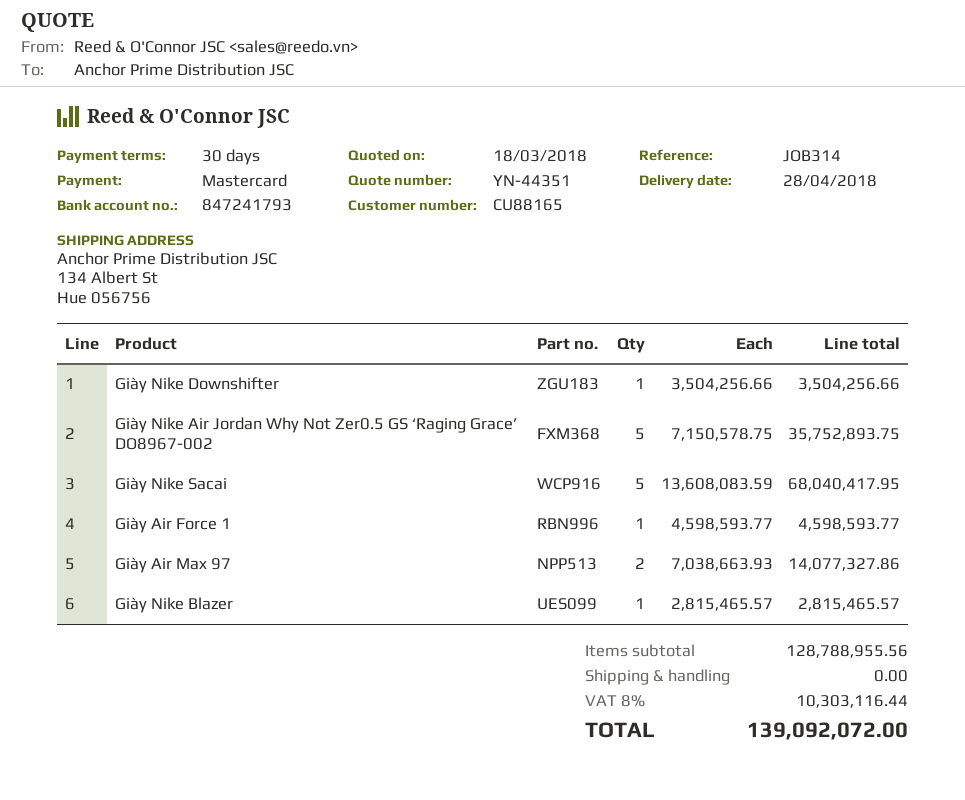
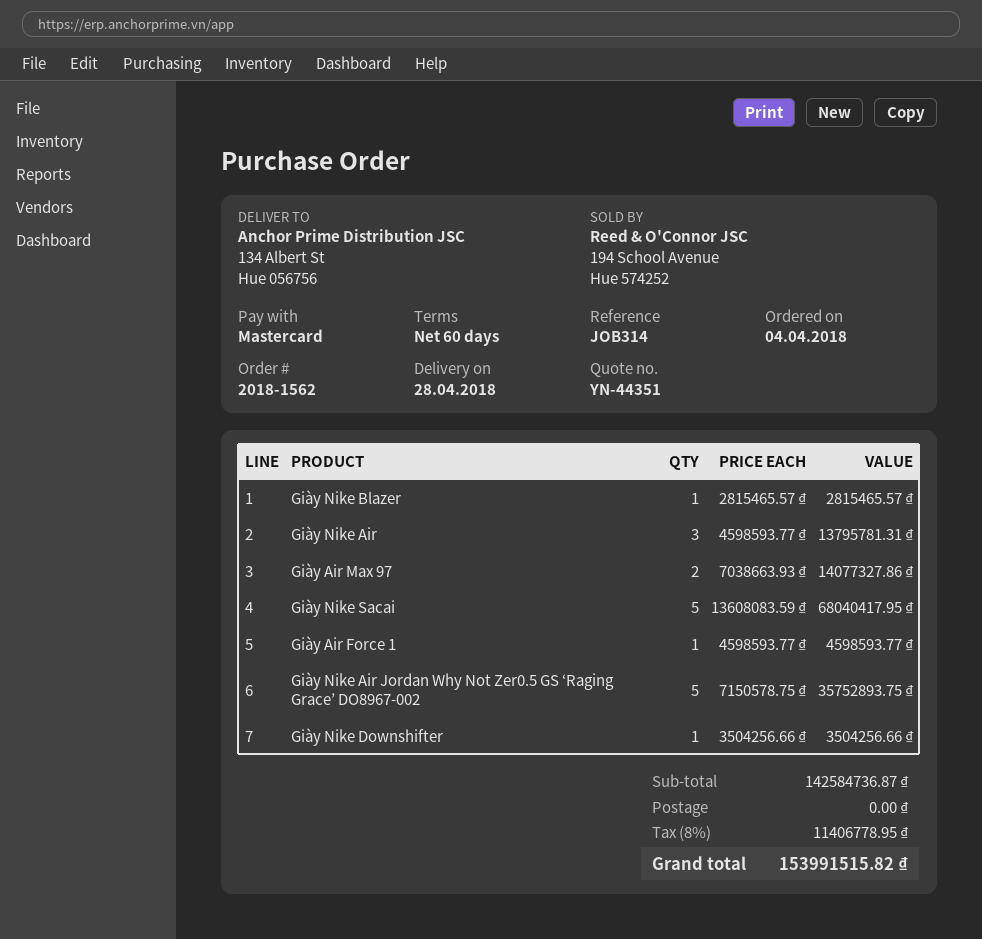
payment terms: 30 days -> 60 days
Giày Nike Air: none -> 3 x 4598593.77 = 13795781.31
subtotal: 128788955.56 -> 142584736.87
tax: 8% = 10303116.44 -> 8% = 11406778.95
total: 139092072.00 -> 153991515.82

